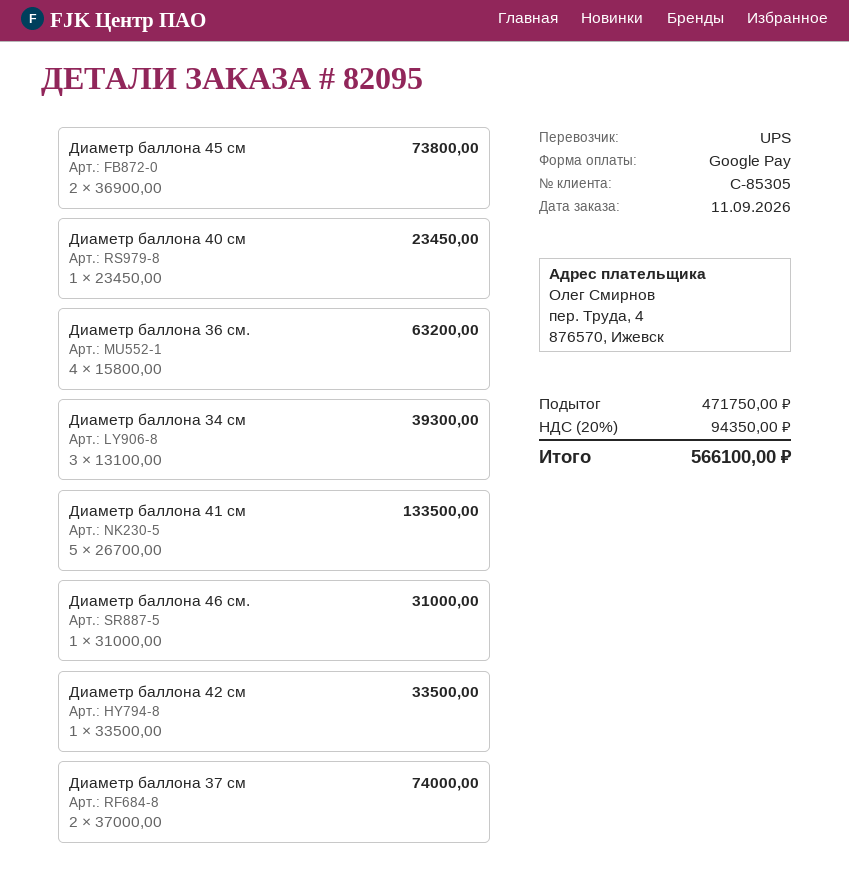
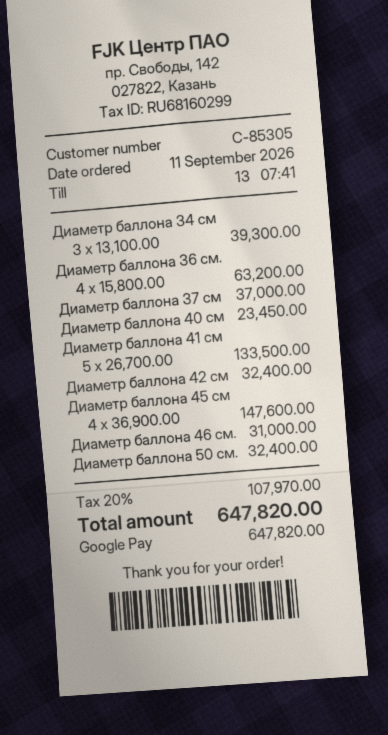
Диаметр баллона 45 см: 2 x 36900.00 = 73800.00 -> 4 x 36900.00 = 147600.00
Диаметр баллона 42 см: 1 x 33500.00 = 33500.00 -> 1 x 32400.00 = 32400.00
Диаметр баллона 37 см: 2 x 37000.00 = 74000.00 -> 1 x 37000.00 = 37000.00
Диаметр баллона 50 см.: none -> 1 x 32400.00 = 32400.00
tax: 20% = 94350.00 -> 20% = 107970.00
total: 566100.00 -> 647820.00

